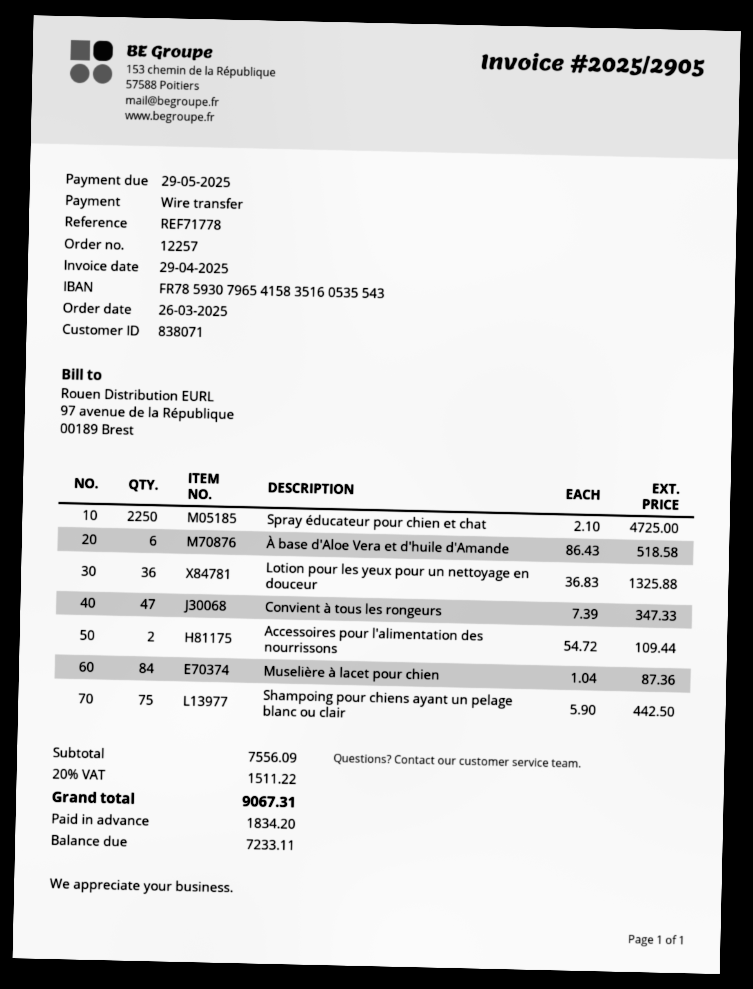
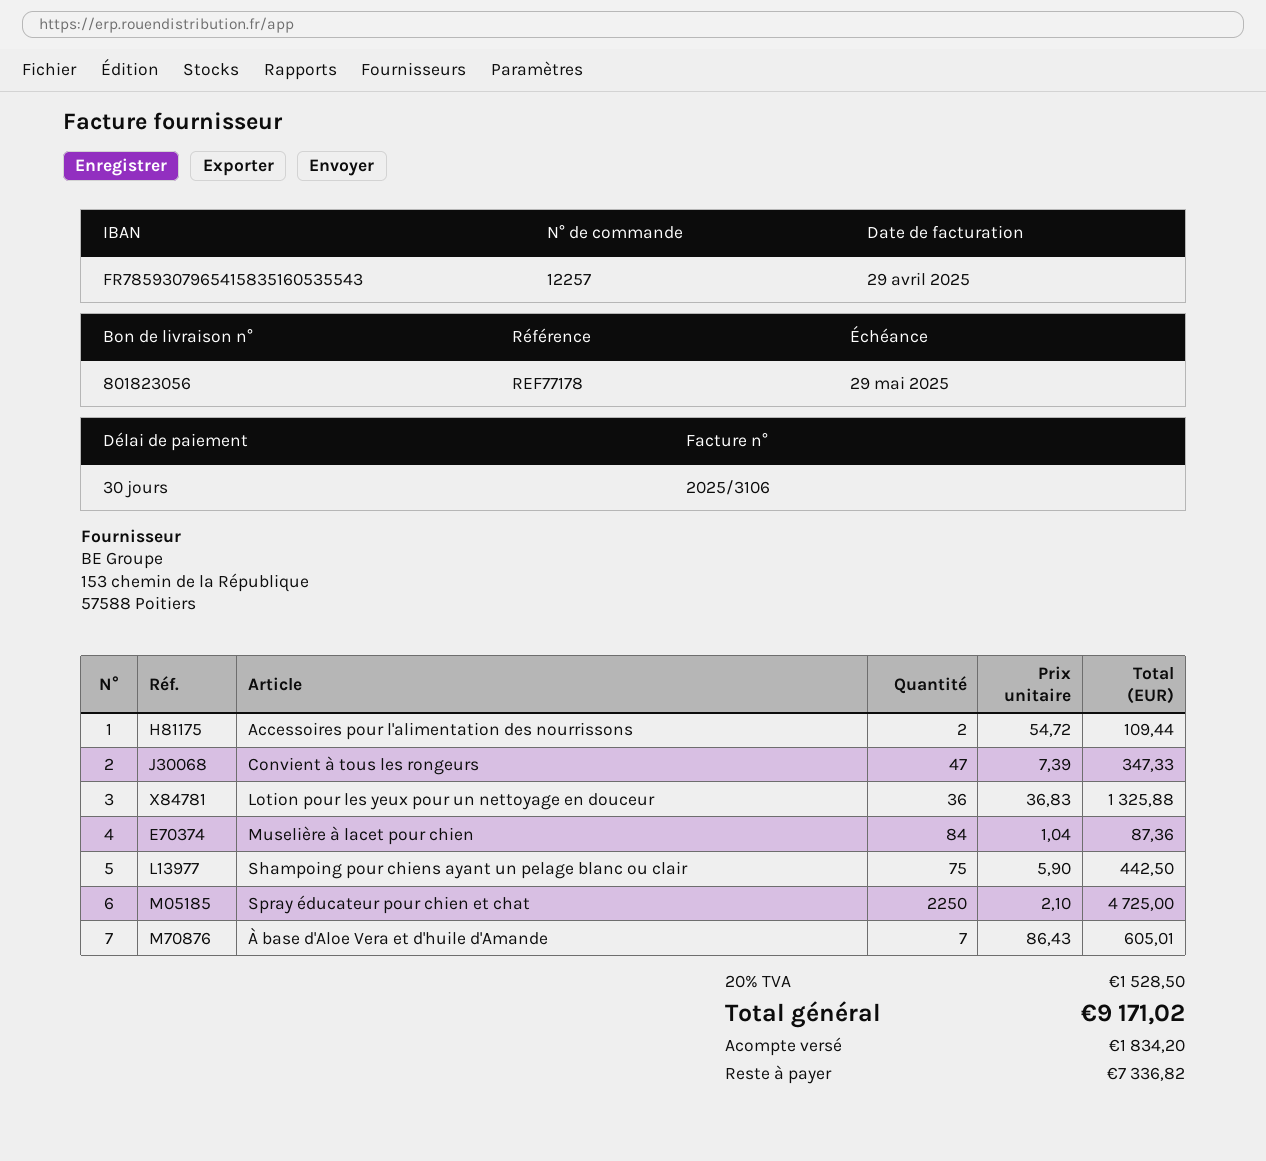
invoice number: 2025/2905 -> 2025/3106
reference: REF71778 -> REF77178
À base d'Aloe Vera et d'huile d'Amande: 6 x 86.43 = 518.58 -> 7 x 86.43 = 605.01
tax: 20% = 1511.22 -> 20% = 1528.50
total: 9067.31 -> 9171.02
balance: 7233.11 -> 7336.82

